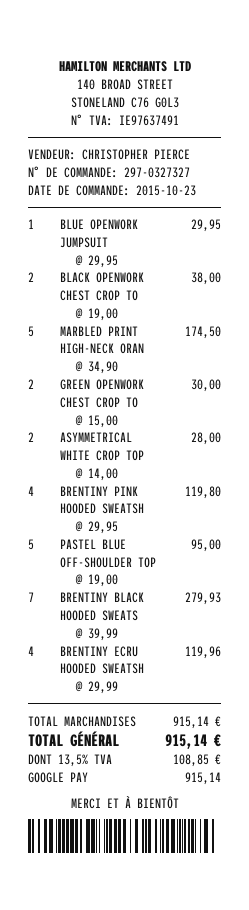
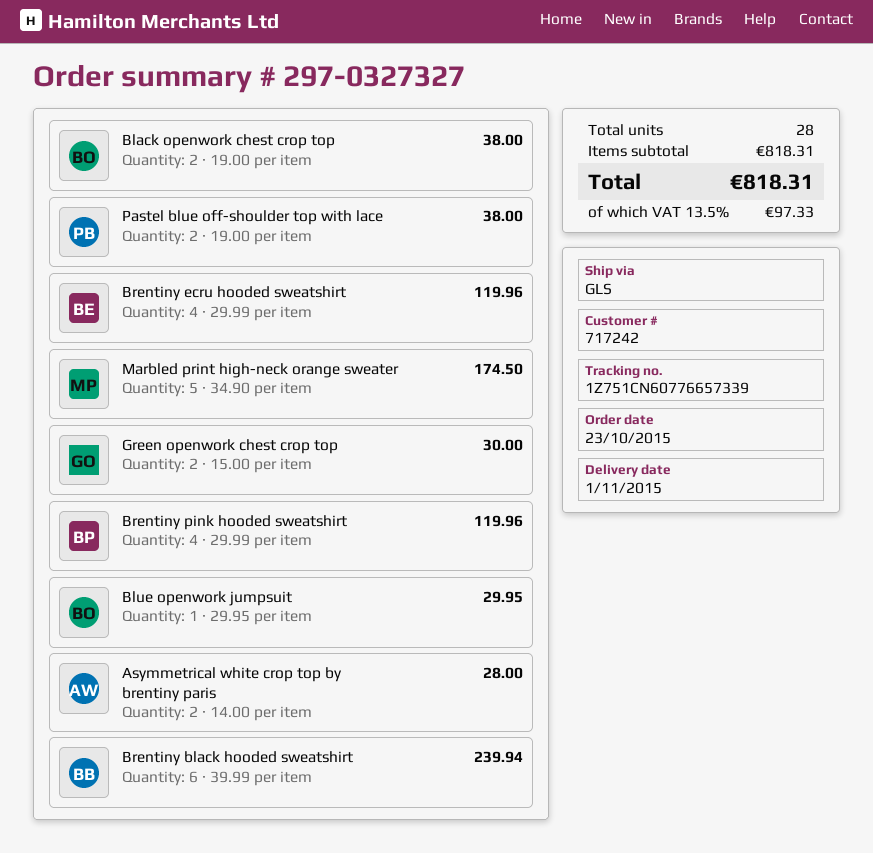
BRENTINY PINK HOODED SWEATSH: 4 x 29.95 = 119.80 -> 4 x 29.99 = 119.96
PASTEL BLUE OFF-SHOULDER TOP: 5 x 19.00 = 95.00 -> 2 x 19.00 = 38.00
BRENTINY BLACK HOODED SWEATS: 7 x 39.99 = 279.93 -> 6 x 39.99 = 239.94
subtotal: 915.14 -> 818.31
tax: 13.5% = 108.85 -> 13.5% = 97.33
total: 915.14 -> 818.31

